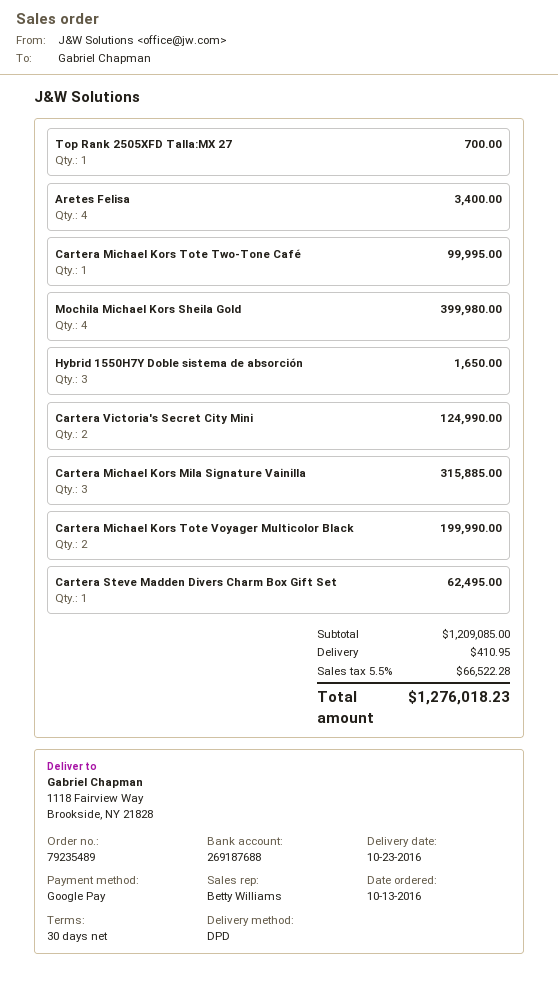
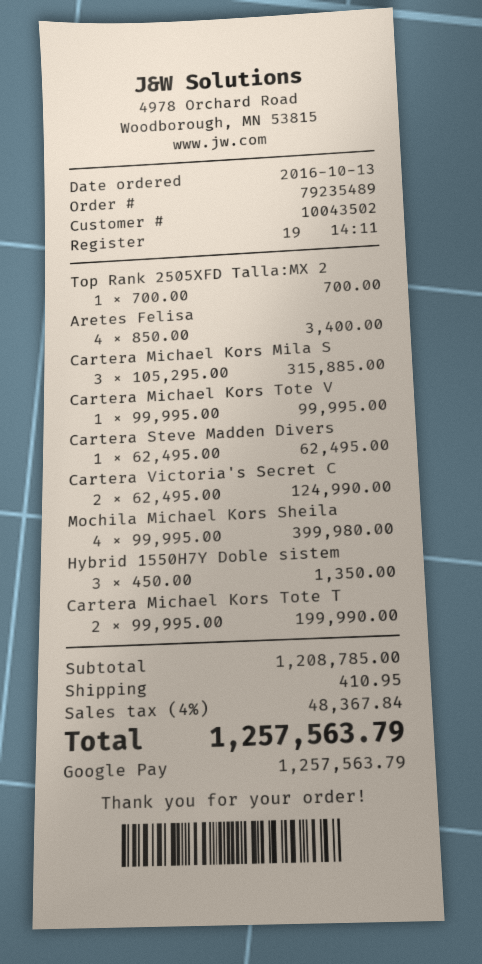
Cartera Michael Kors Tote Two-Tone Café: 1 for 99995.00 -> 2 for 199990.00
Hybrid 1550H7Y Doble sistema de absorción: 3 for 1650.00 -> 3 for 1350.00
Cartera Michael Kors Tote Voyager Multicolor Black: 2 for 199990.00 -> 1 for 99995.00
subtotal: 1209085.00 -> 1208785.00
tax: 5.5% = 66522.28 -> 4% = 48367.84
total: 1276018.23 -> 1257563.79

